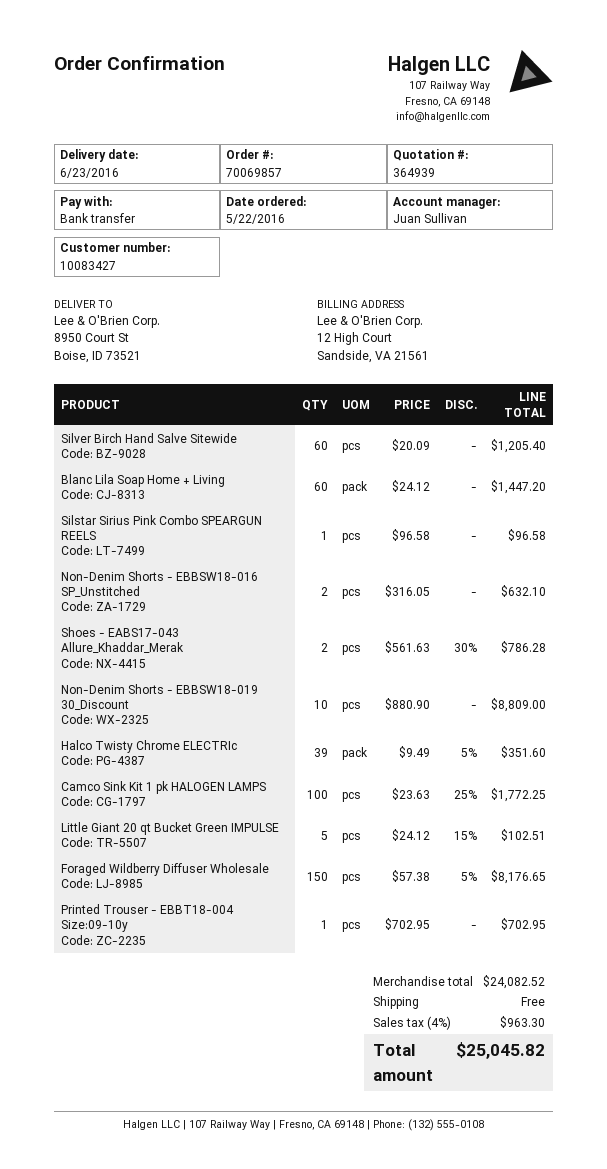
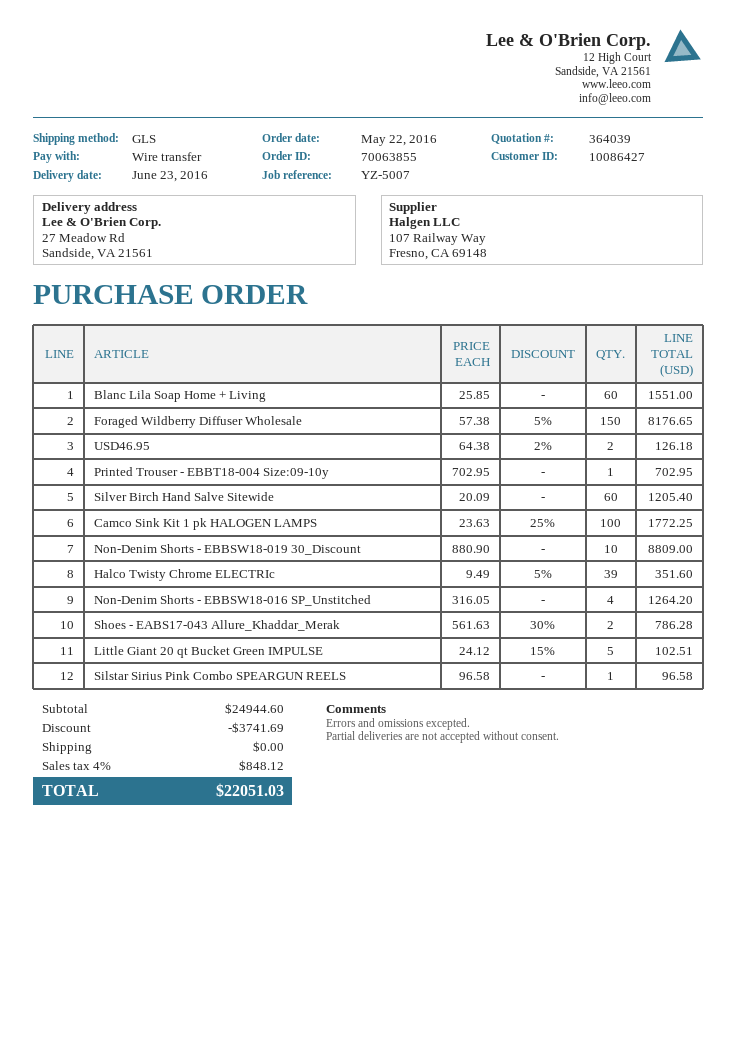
quote number: 364939 -> 364039
order number: 70069857 -> 70063855
customer number: 10083427 -> 10086427
ship to: 8950 Court St, Boise, ID 73521 -> 27 Meadow Rd, Sandside, VA 21561
Blanc Lila Soap Home + Living: 60 x 24.12 = 1447.20 -> 60 x 25.85 = 1551.00
Non-Denim Shorts - EBBSW18-016 SP_Unstitched: 2 x 316.05 = 632.10 -> 4 x 316.05 = 1264.20
USD46.95: none -> 2 x 64.38 - 2% = 126.18
subtotal: 24082.52 -> 24944.60
discount: none -> 3741.69
tax: 4% = 963.30 -> 4% = 848.12
total: 25045.82 -> 22051.03

